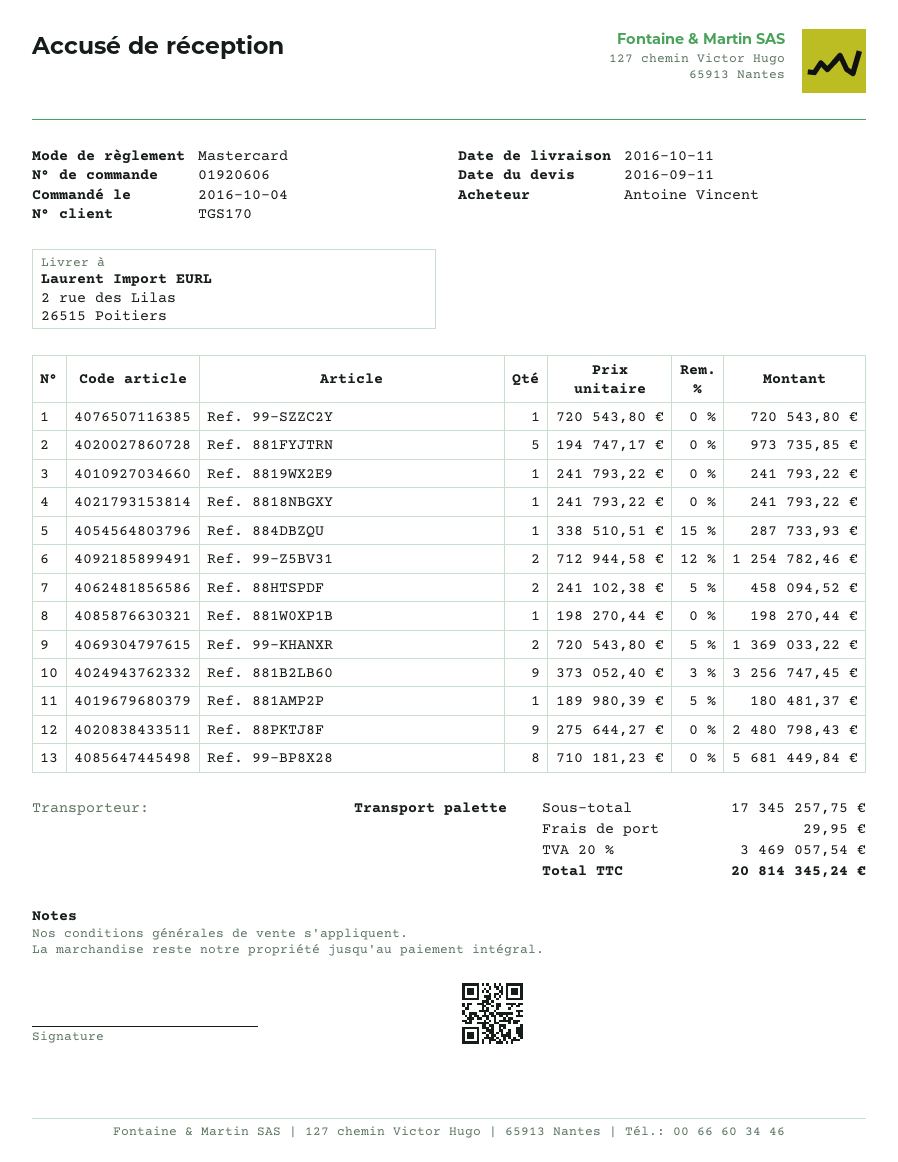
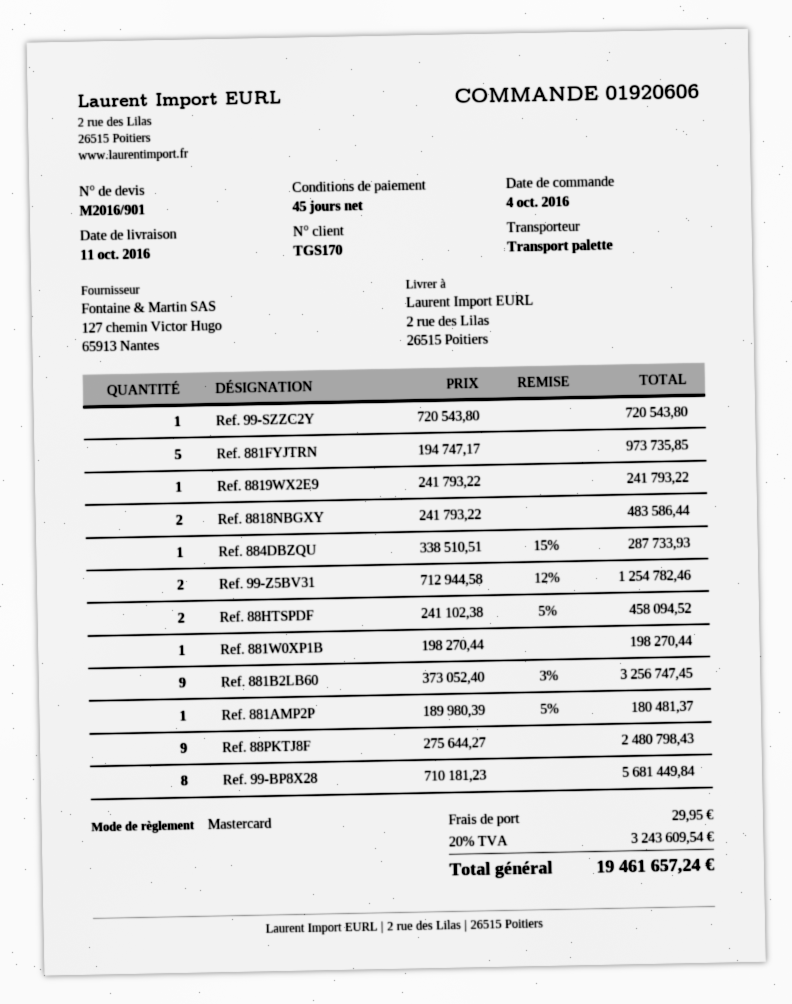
Ref. 8818NBGXY: 1 x 241793.22 = 241793.22 -> 2 x 241793.22 = 483586.44
Ref. 99-KHANXR: 2 x 720543.80 - 5% = 1369033.22 -> none
tax: 20% = 3469057.54 -> 20% = 3243609.54
total: 20814345.24 -> 19461657.24

